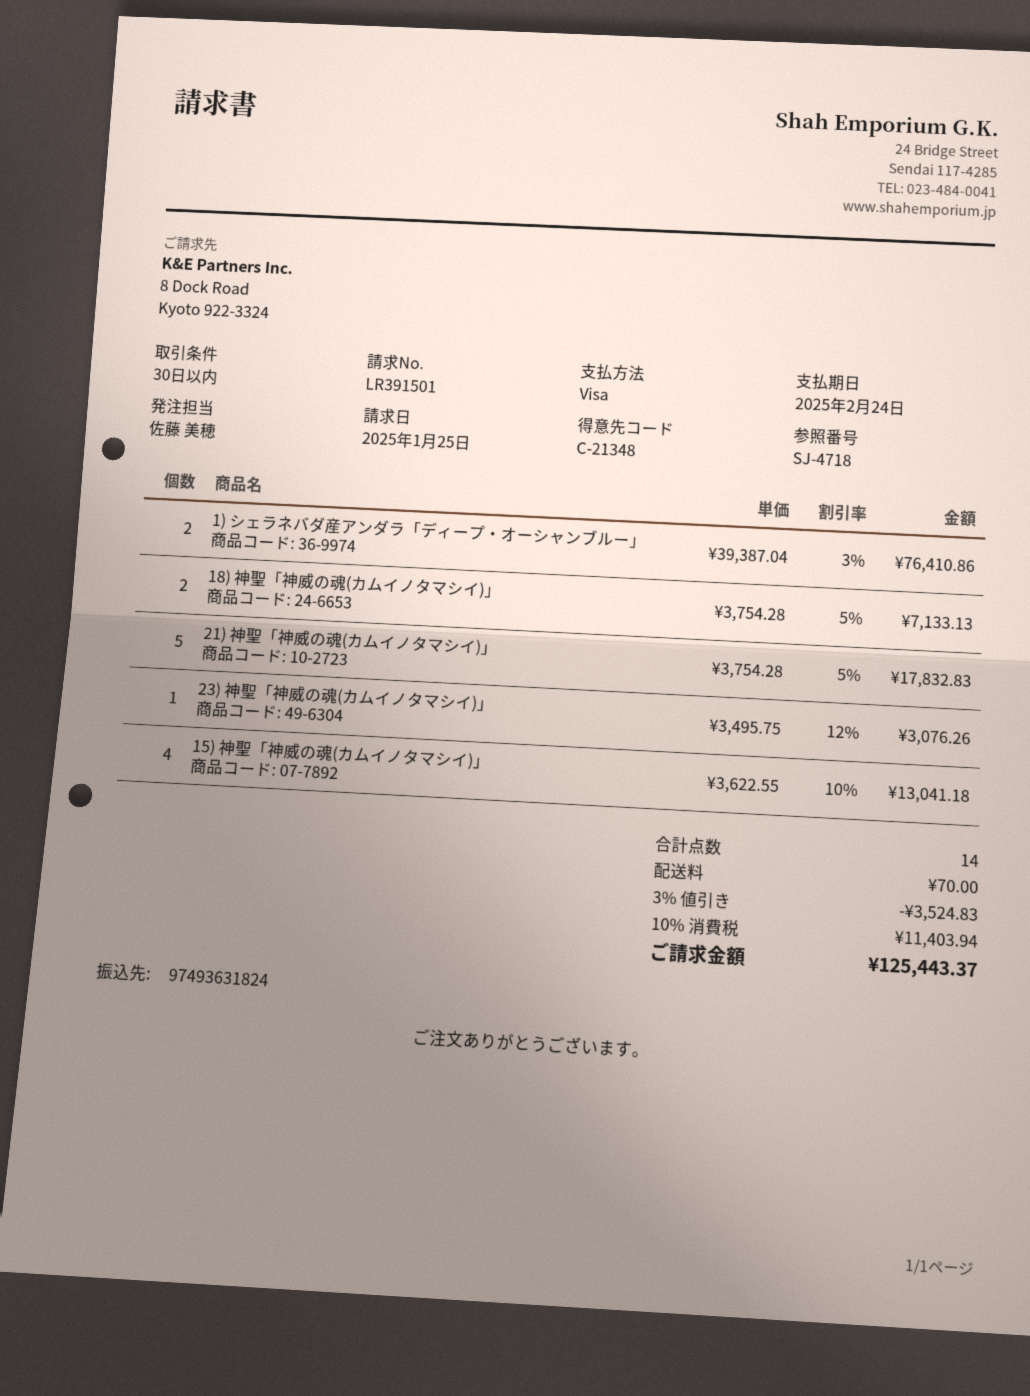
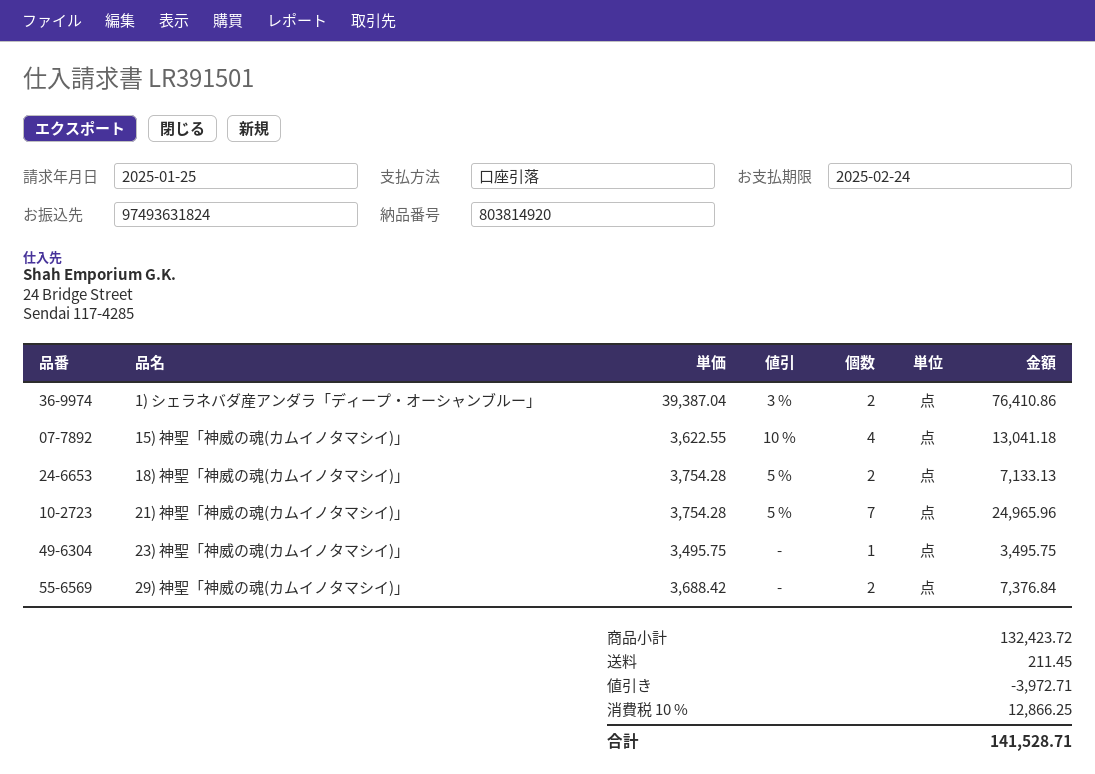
payment method: Visa -> direct debit
21) 神聖「神威の魂(カムイノタマシイ)」: 5 x 3754.28 - 5% = 17832.83 -> 7 x 3754.28 - 5% = 24965.96
23) 神聖「神威の魂(カムイノタマシイ)」: 1 x 3495.75 - 12% = 3076.26 -> 1 x 3495.75 = 3495.75
29) 神聖「神威の魂(カムイノタマシイ)」: none -> 2 x 3688.42 = 7376.84
discount: 3524.83 -> 3972.71
shipping: 70.00 -> 211.45
tax: 10% = 11403.94 -> 10% = 12866.25
total: 125443.37 -> 141528.71

